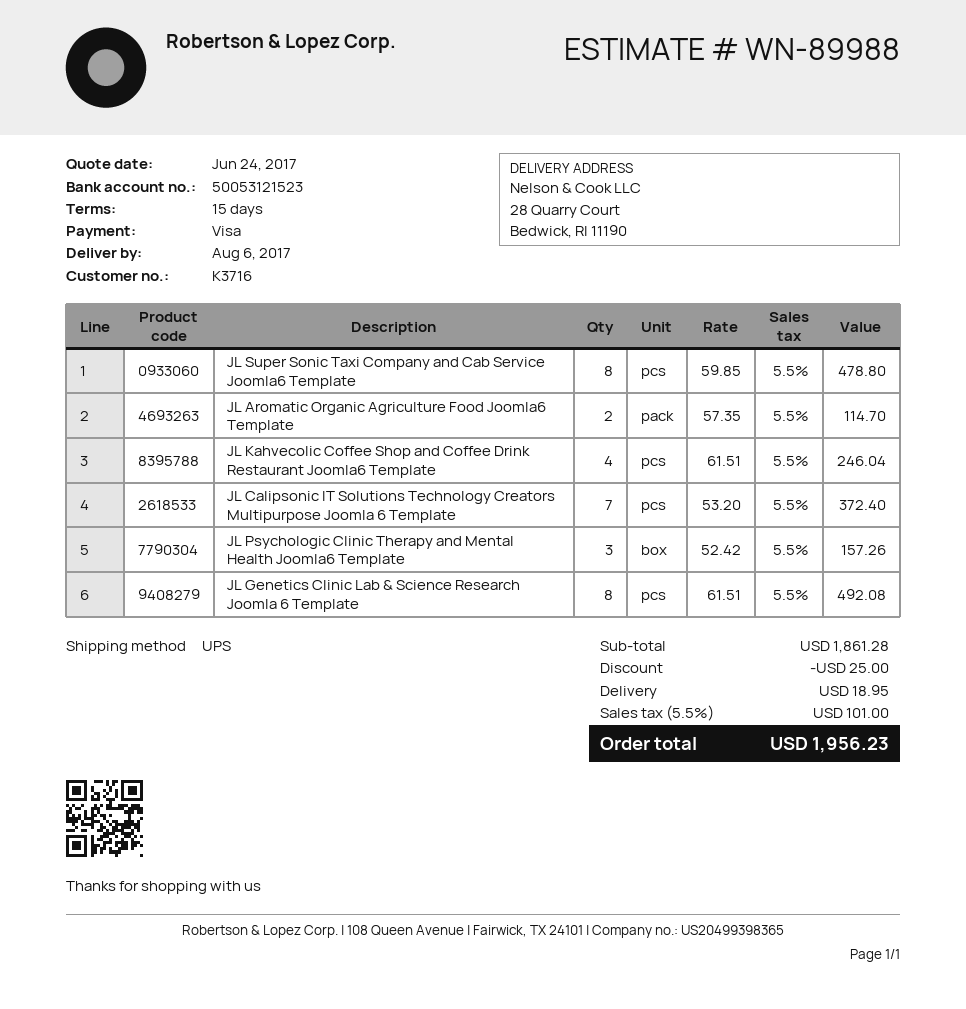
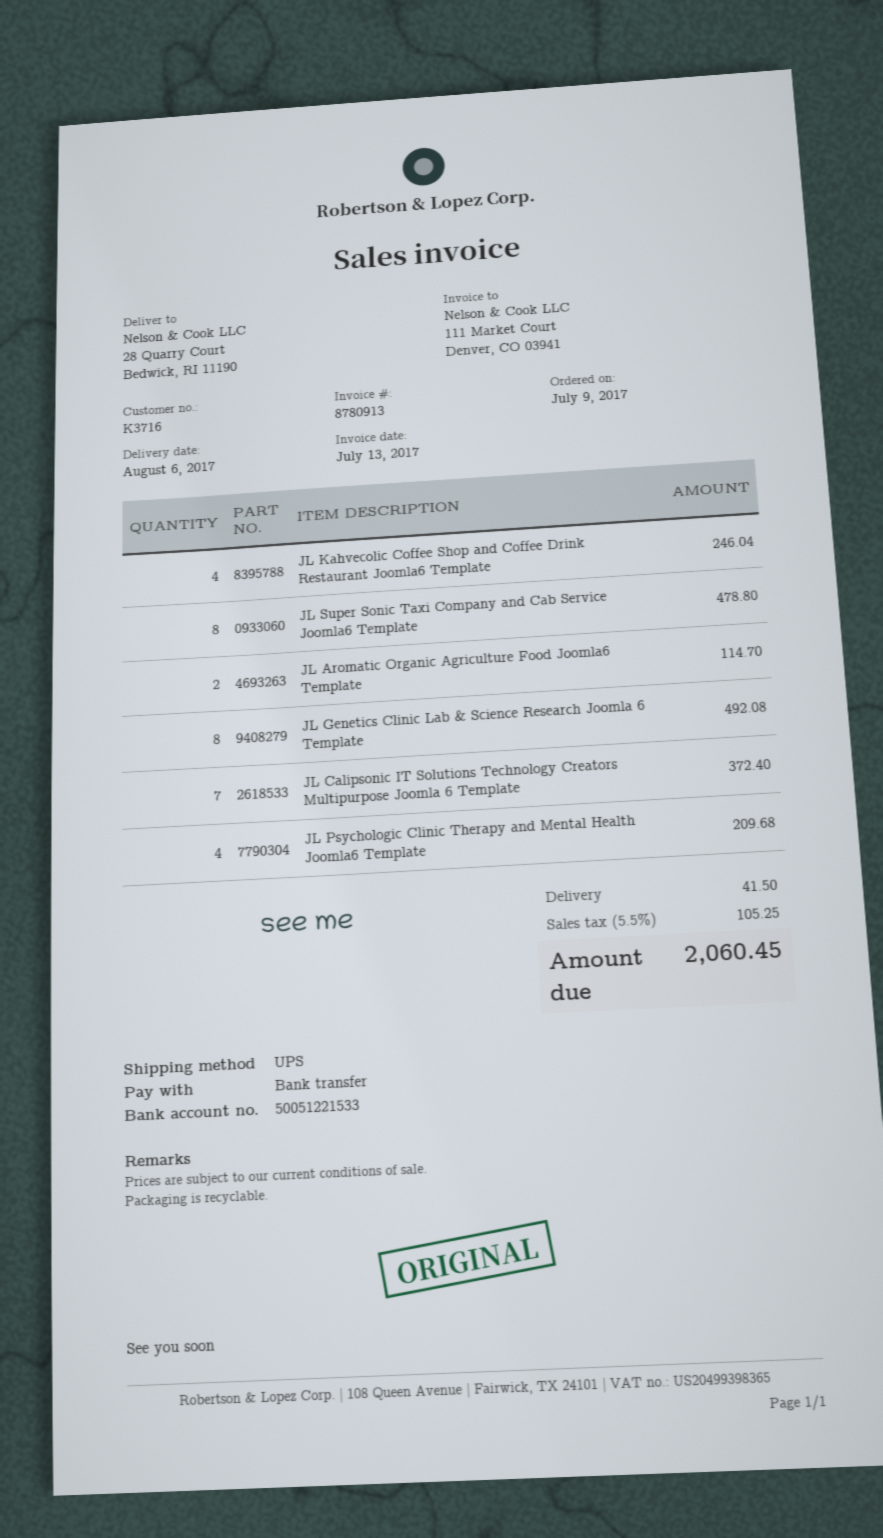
payment method: Visa -> bank transfer
bank account: 50053121523 -> 50051221533
JL Psychologic Clinic Therapy and Mental Health Joomla6 Template: 3 for 157.26 -> 4 for 209.68
discount: 25.00 -> none
shipping: 18.95 -> 41.50
tax: 5.5% = 101.00 -> 5.5% = 105.25
total: 1956.23 -> 2060.45

